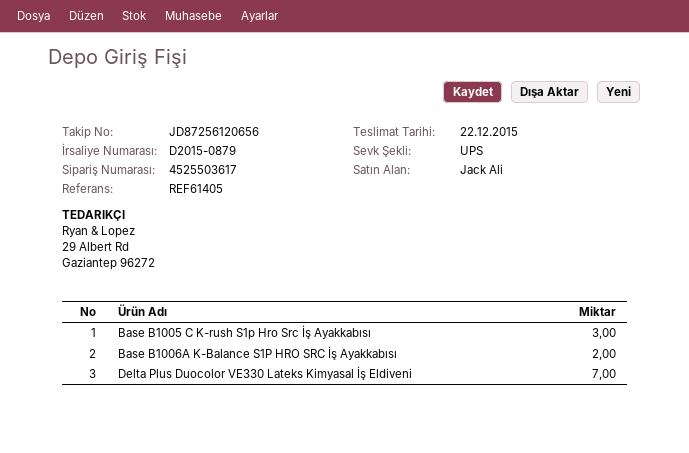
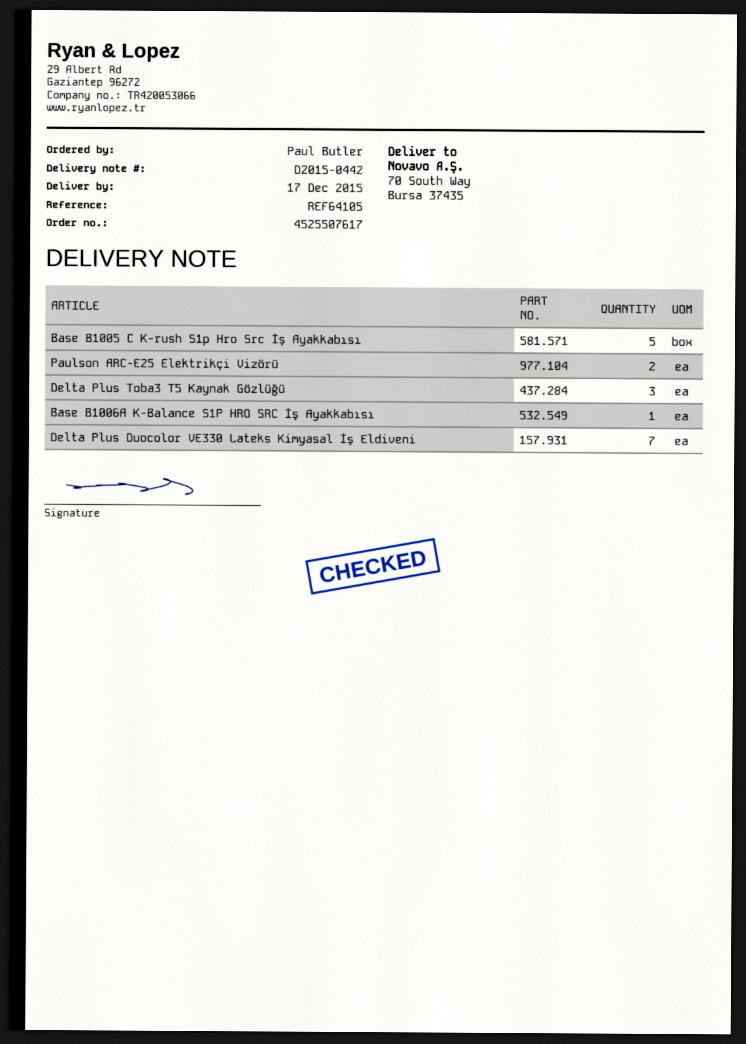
order number: 4525503617 -> 4525507617
delivery note number: D2015-0879 -> D2015-0442
delivery date: 2015-12-22 -> 2015-12-17
reference: REF61405 -> REF64105
ordered by: Jack Ali -> Paul Butler
Base B1005 C K-rush S1p Hro Src İş Ayakkabısı: 3 -> 5
Base B1006A K-Balance S1P HRO SRC İş Ayakkabısı: 2 -> 1
Paulson ARC-E25 Elektrikçi Vizörü: none -> 2
Delta Plus Toba3 T5 Kaynak Gözlüğü: none -> 3

